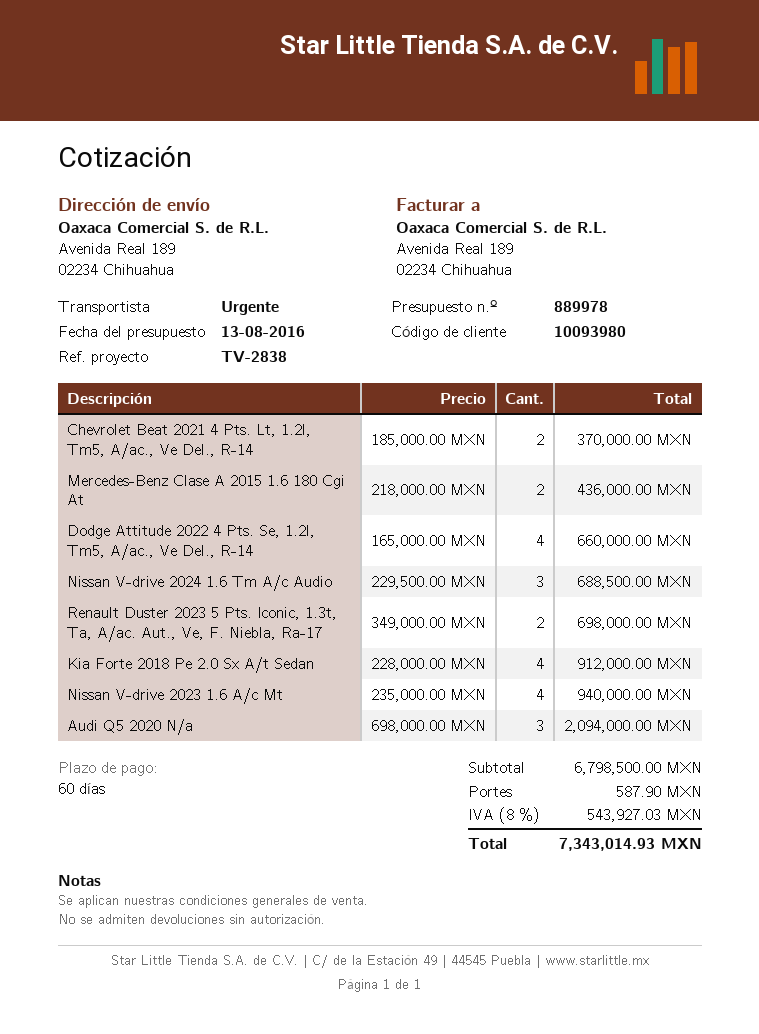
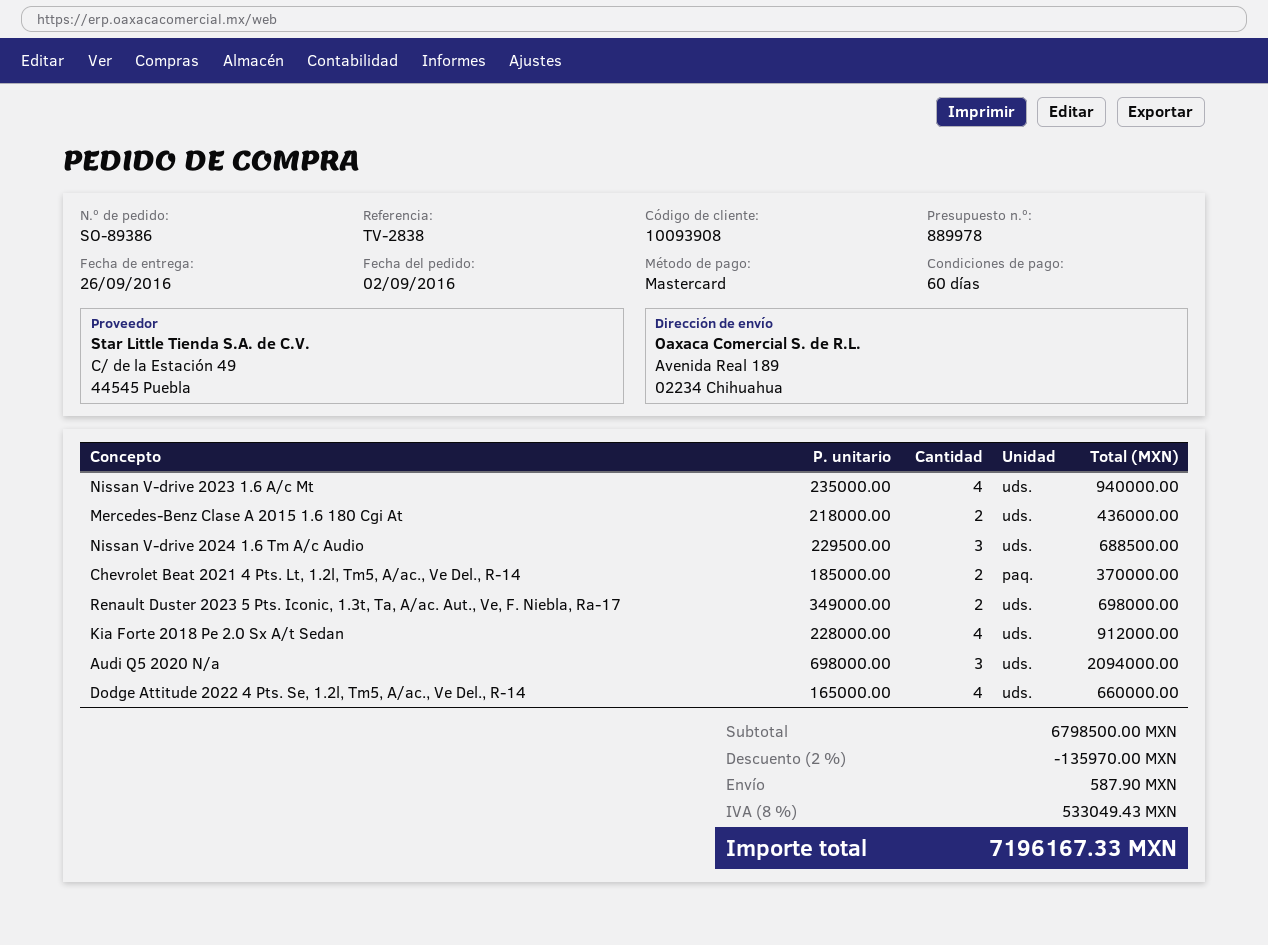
customer number: 10093980 -> 10093908
discount: none -> 2% = 135970.00
tax: 8% = 543927.03 -> 8% = 533049.43
total: 7343014.93 -> 7196167.33

